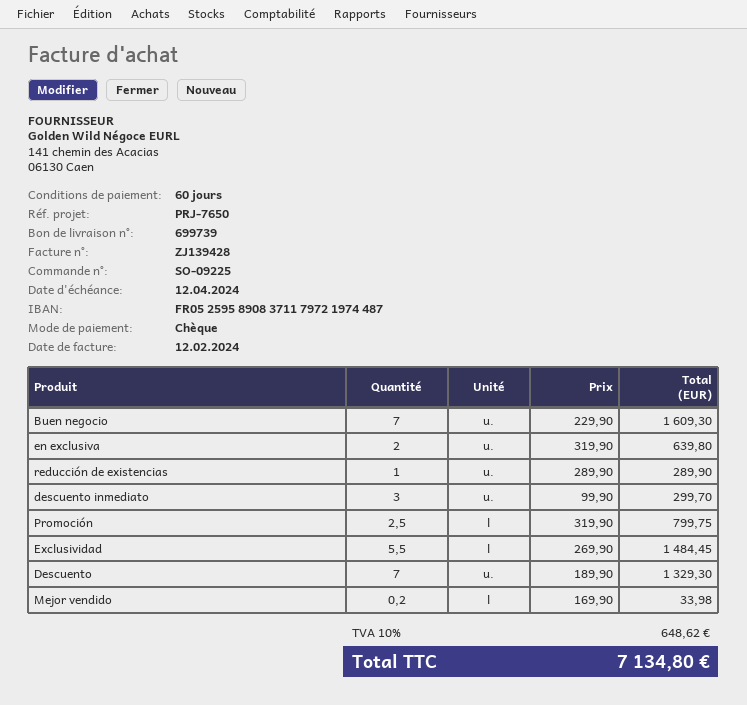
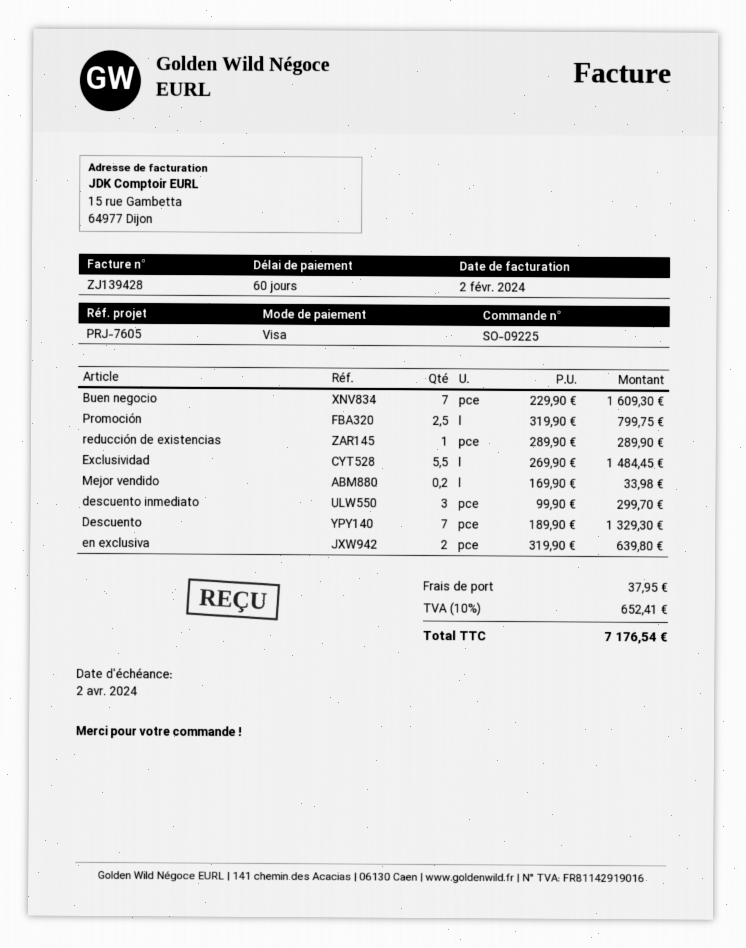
invoice date: 2024-02-12 -> 2024-02-02
due date: 2024-04-12 -> 2024-04-02
reference: PRJ-7650 -> PRJ-7605
payment method: cheque -> Visa
shipping: none -> 37.95
tax: 10% = 648.62 -> 10% = 652.41
total: 7134.80 -> 7176.54

